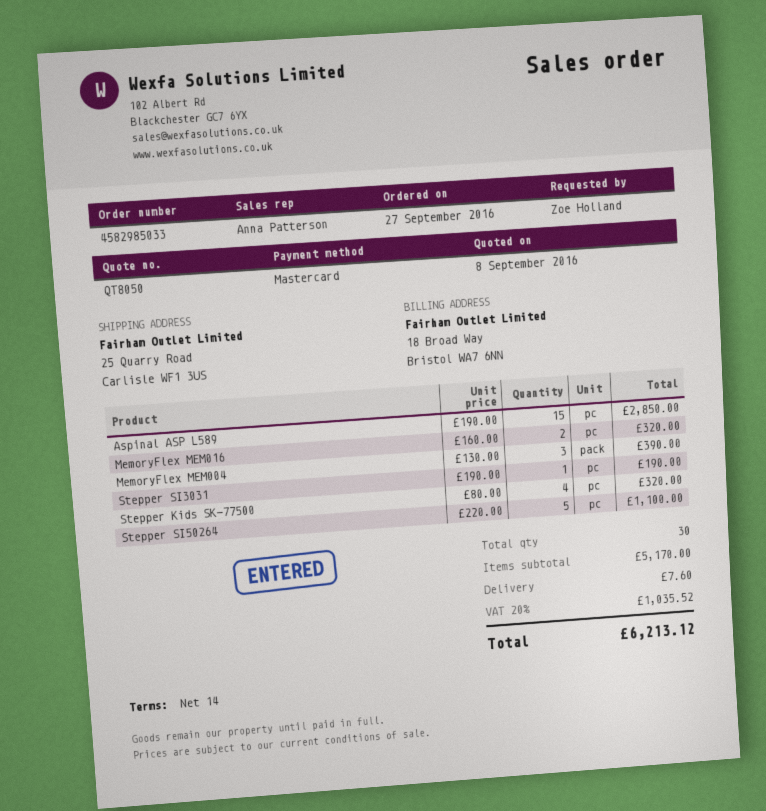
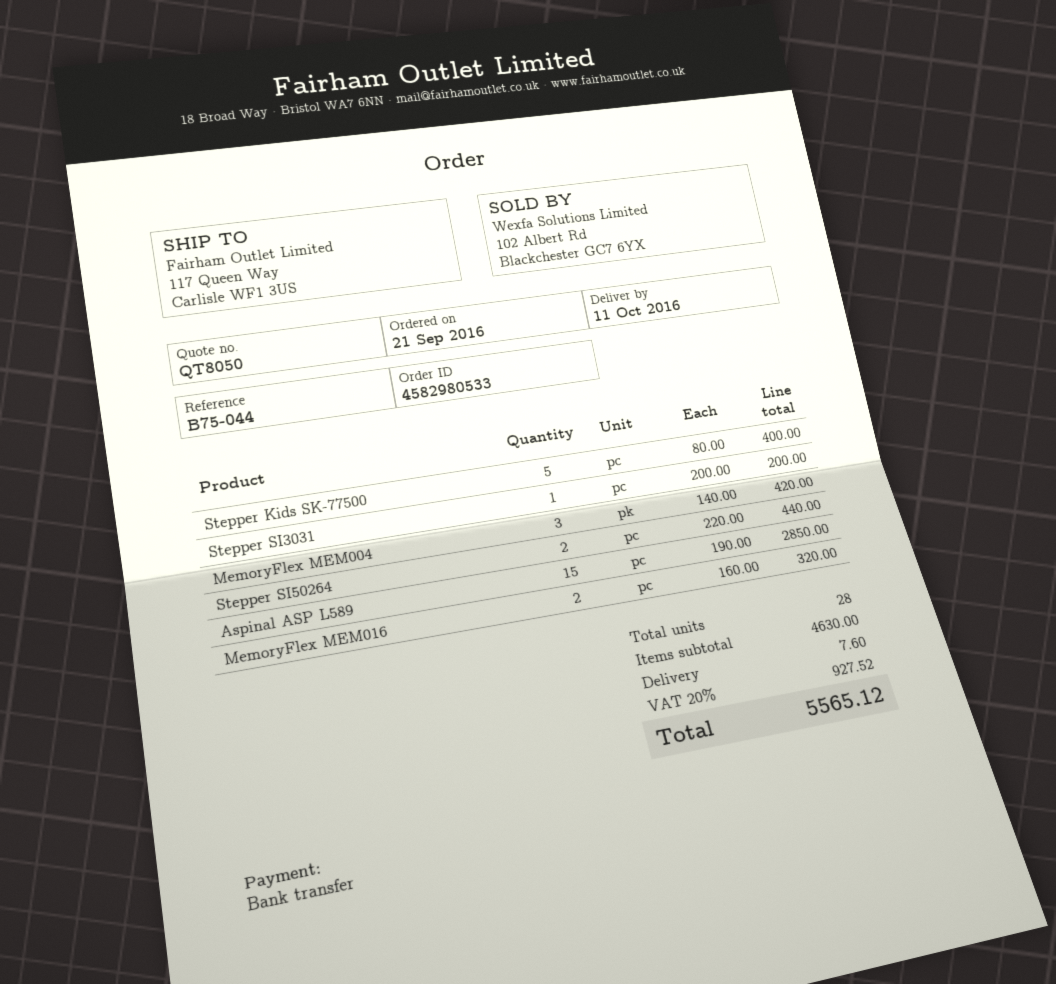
order number: 4582985033 -> 4582980533
order date: 2016-09-27 -> 2016-09-21
payment method: Mastercard -> bank transfer
ship to: 25 Quarry Road, Carlisle WF1 3US -> 117 Queen Way, Carlisle WF1 3US
MemoryFlex MEM004: 3 x 130.00 = 390.00 -> 3 x 140.00 = 420.00
Stepper SI3031: 1 x 190.00 = 190.00 -> 1 x 200.00 = 200.00
Stepper Kids SK-77500: 4 x 80.00 = 320.00 -> 5 x 80.00 = 400.00
Stepper SI50264: 5 x 220.00 = 1100.00 -> 2 x 220.00 = 440.00
total quantity: 30 -> 28
subtotal: 5170.00 -> 4630.00
tax: 20% = 1035.52 -> 20% = 927.52
total: 6213.12 -> 5565.12

